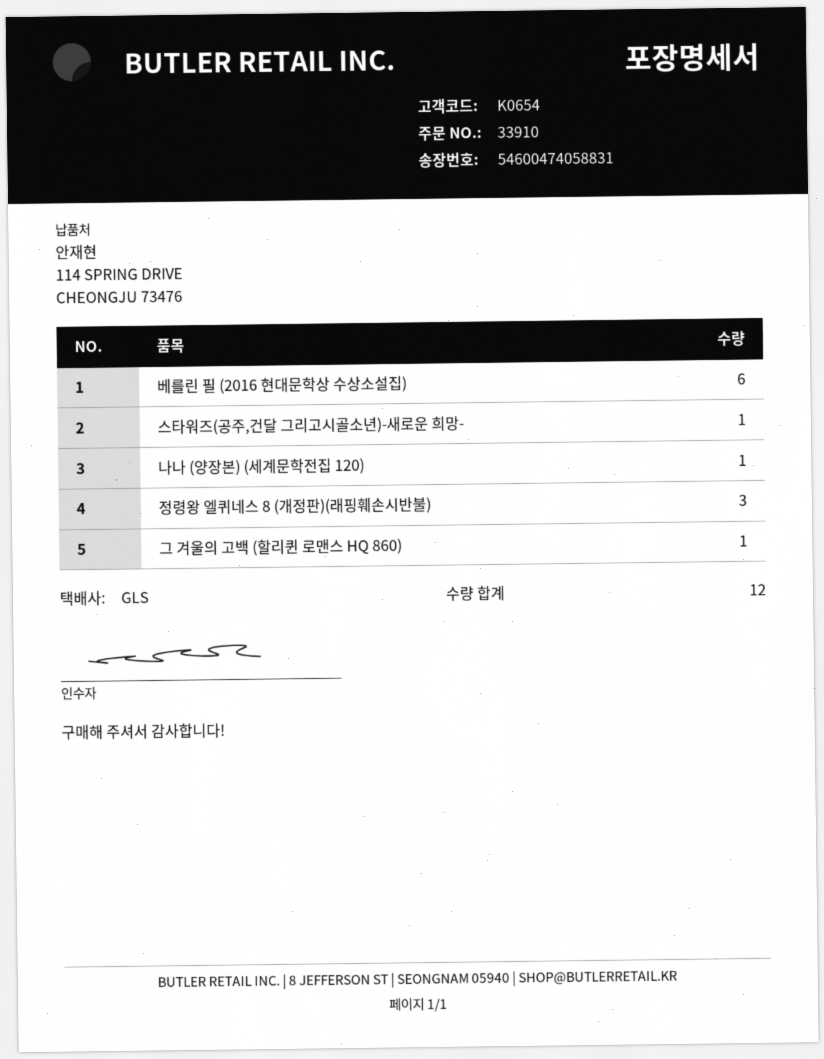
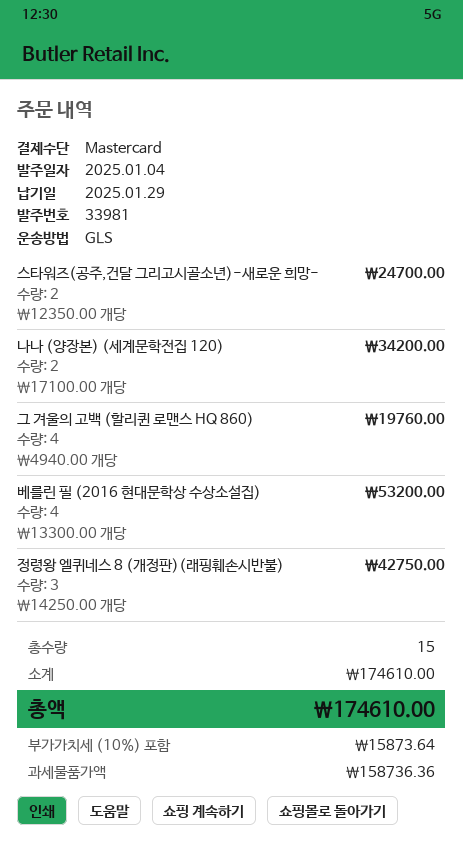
order number: 33910 -> 33981
베를린 필 (2016 현대문학상 수상소설집): 6 -> 4
스타워즈(공주,건달 그리고시골소년)-새로운 희망-: 1 -> 2
나나 (양장본) (세계문학전집 120): 1 -> 2
그 겨울의 고백 (할리퀸 로맨스 HQ 860): 1 -> 4
total quantity: 12 -> 15

